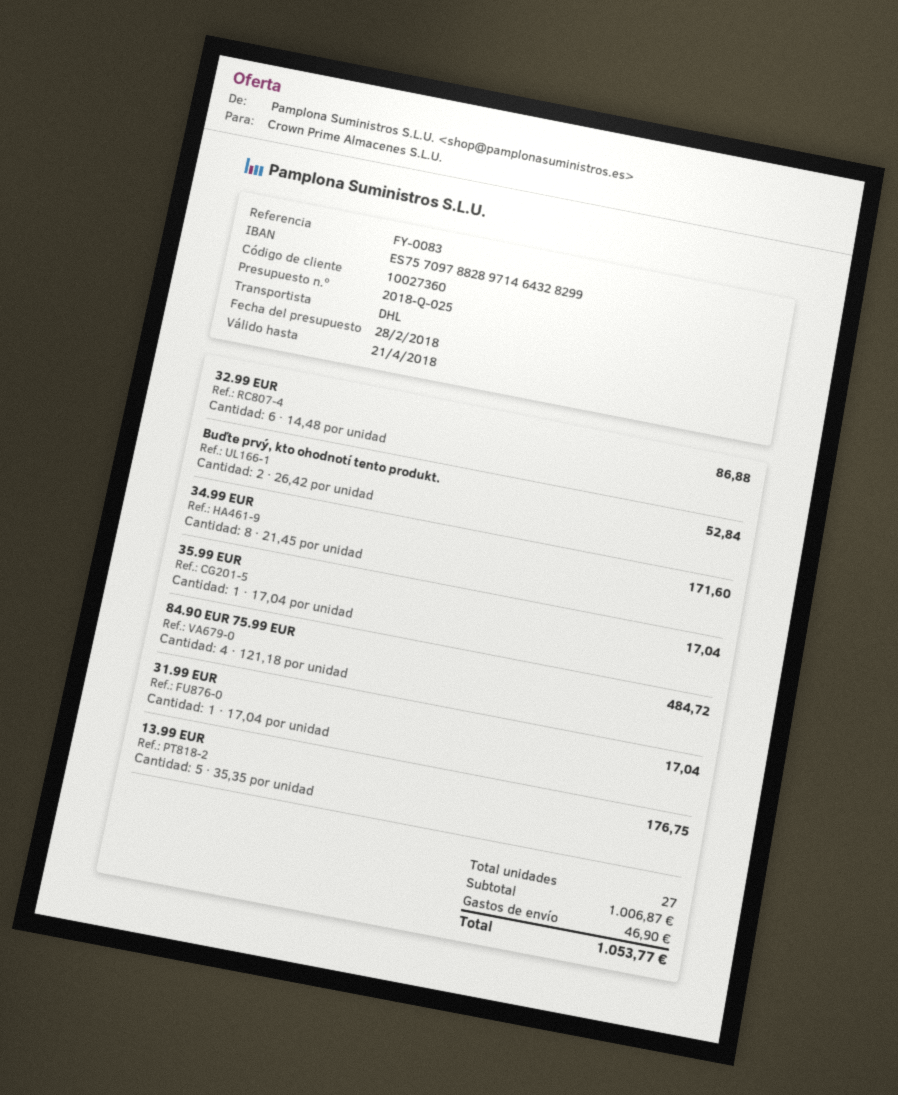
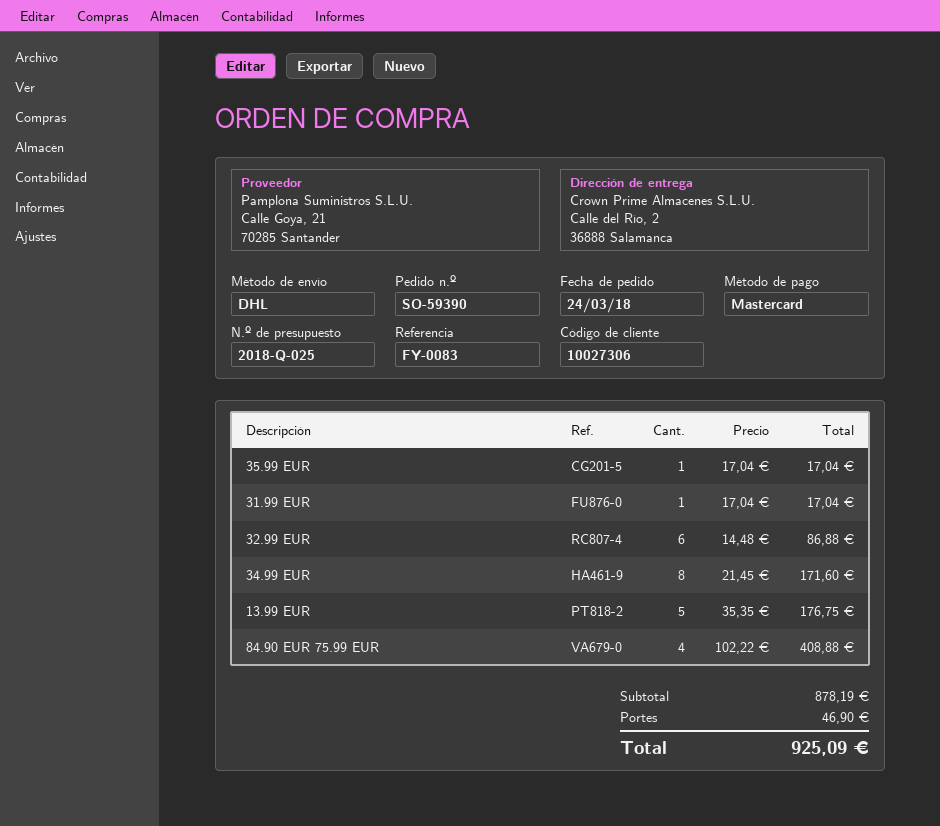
customer number: 10027360 -> 10027306
Buďte prvý, kto ohodnotí tento produkt.: 2 x 26.42 = 52.84 -> none
84.90 EUR 75.99 EUR: 4 x 121.18 = 484.72 -> 4 x 102.22 = 408.88
subtotal: 1006.87 -> 878.19
total: 1053.77 -> 925.09

